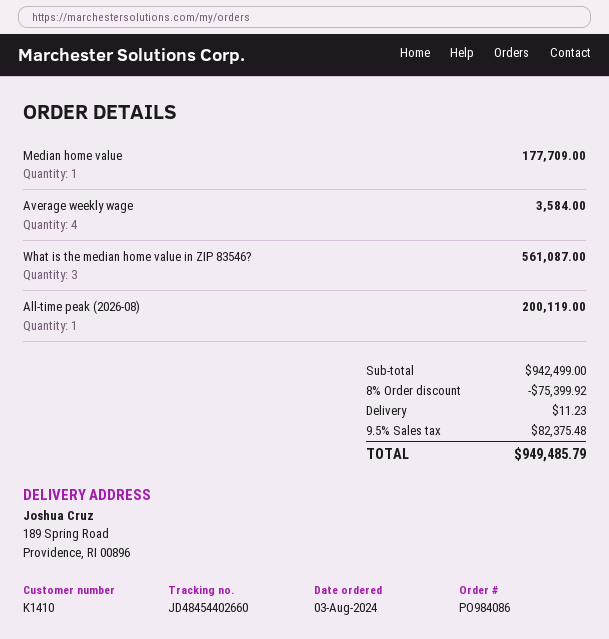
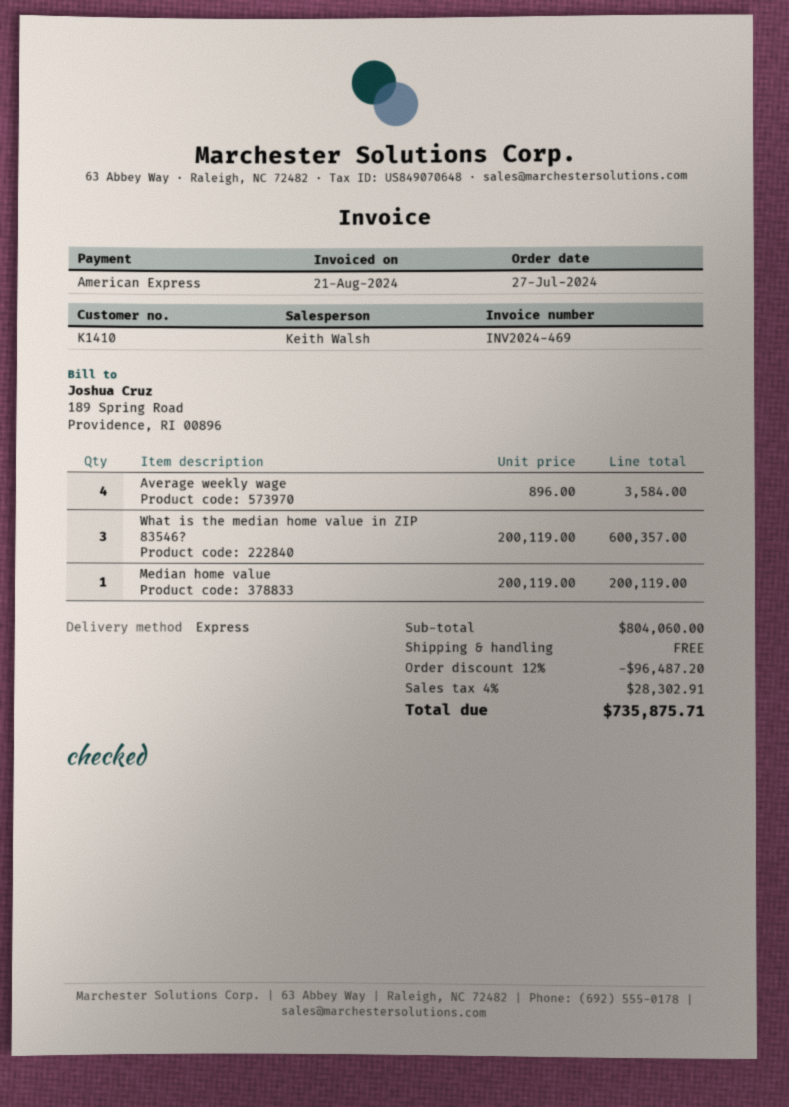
order date: 2024-08-03 -> 2024-07-27
Median home value: 1 for 177709.00 -> 1 for 200119.00
What is the median home value in ZIP 83546?: 3 for 561087.00 -> 3 for 600357.00
All-time peak (2026-08): 1 for 200119.00 -> none
subtotal: 942499.00 -> 804060.00
discount: 8% = 75399.92 -> 12% = 96487.20
shipping: 11.23 -> 0.00
tax: 9.5% = 82375.48 -> 4% = 28302.91
total: 949485.79 -> 735875.71

